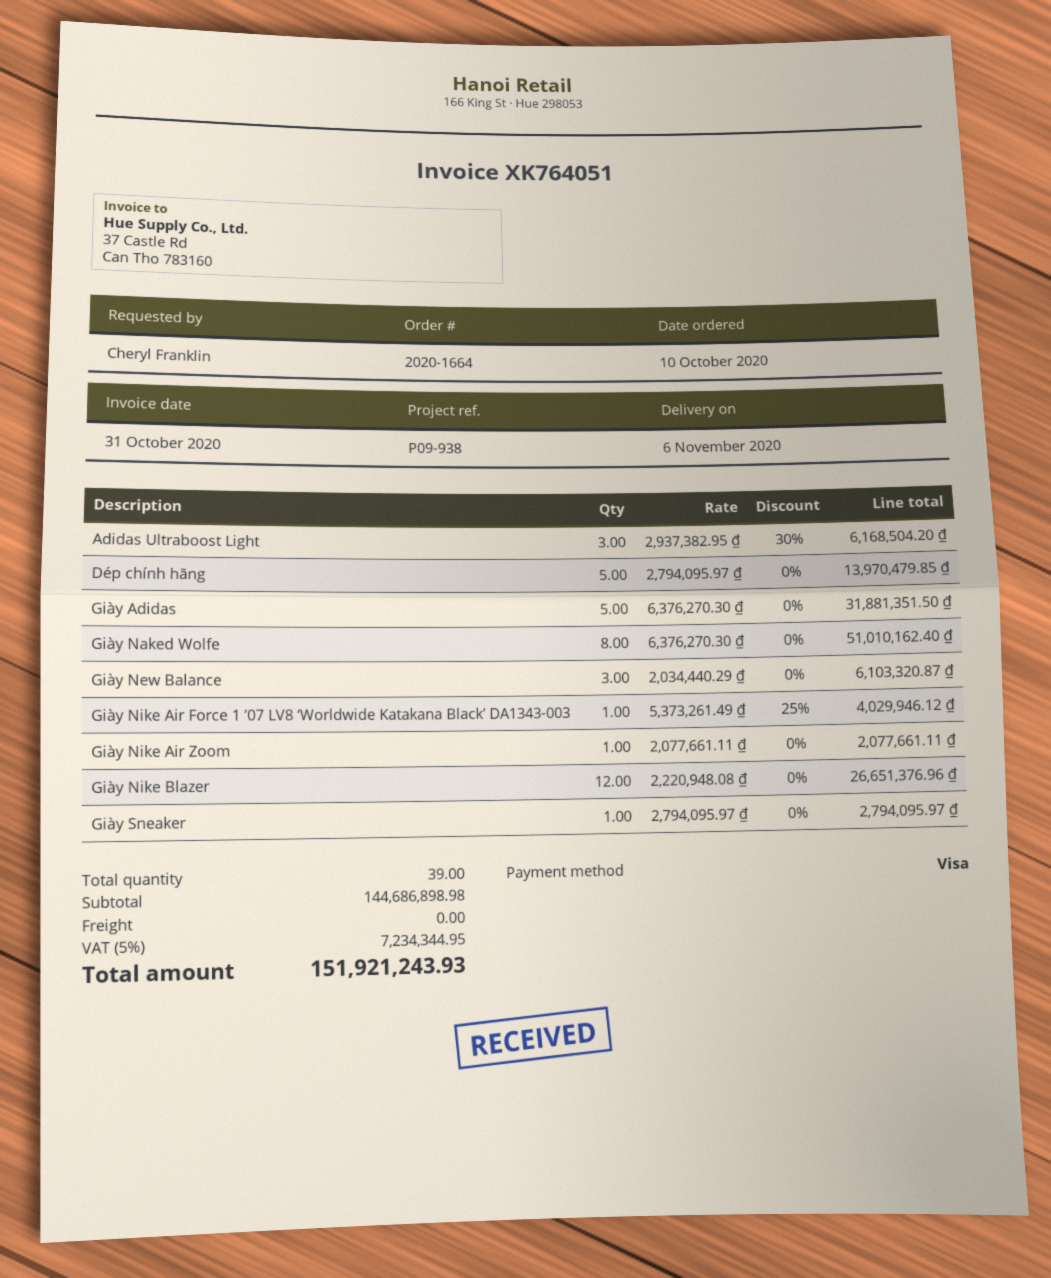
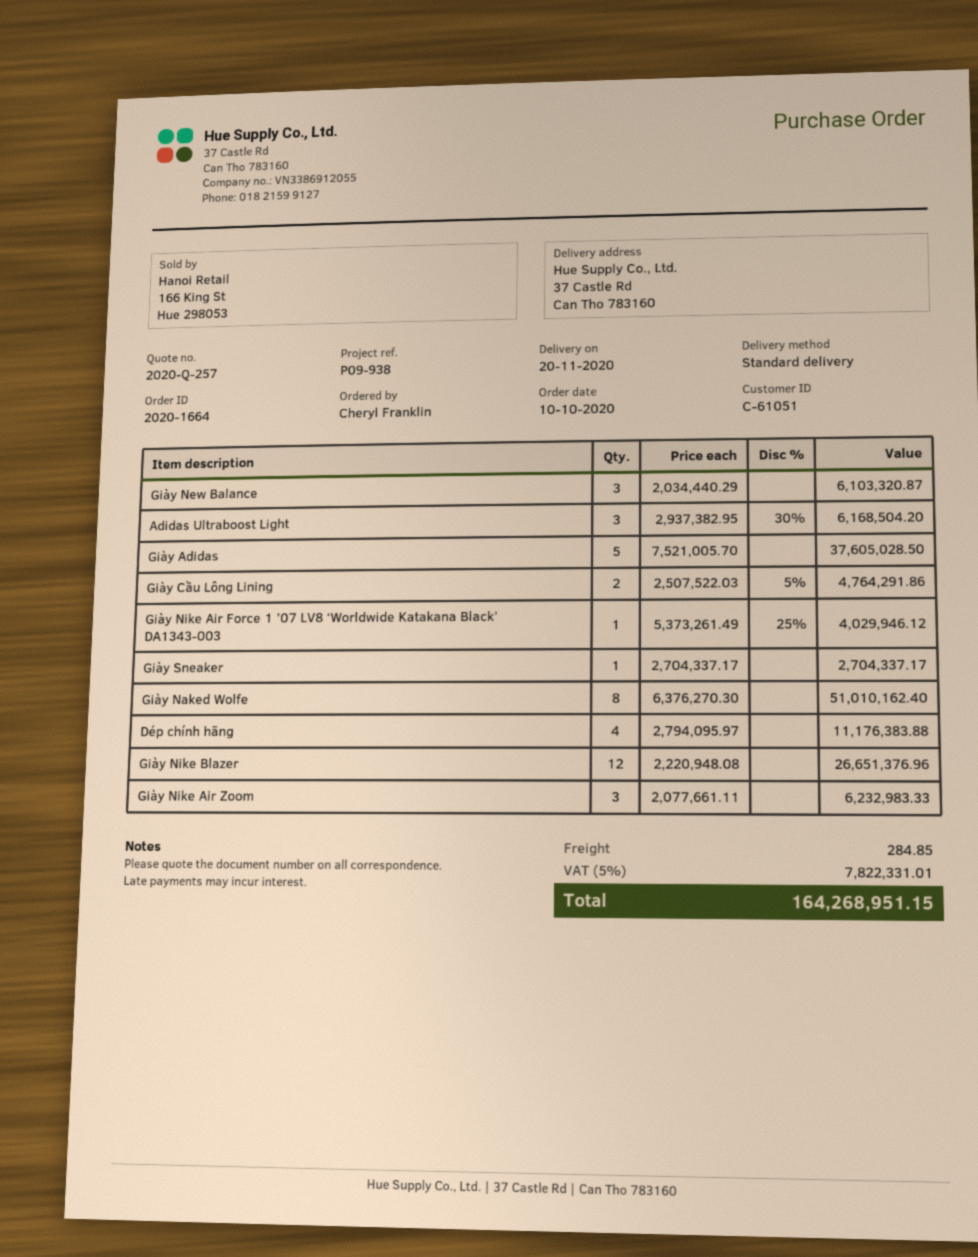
delivery date: 2020-11-06 -> 2020-11-20
Dép chính hãng: 5 x 2794095.97 = 13970479.85 -> 4 x 2794095.97 = 11176383.88
Giày Adidas: 5 x 6376270.30 = 31881351.50 -> 5 x 7521005.70 = 37605028.50
Giày Nike Air Zoom: 1 x 2077661.11 = 2077661.11 -> 3 x 2077661.11 = 6232983.33
Giày Sneaker: 1 x 2794095.97 = 2794095.97 -> 1 x 2704337.17 = 2704337.17
Giày Cầu Lông Lining: none -> 2 x 2507522.03 - 5% = 4764291.86
shipping: 0.00 -> 284.85
tax: 5% = 7234344.95 -> 5% = 7822331.01
total: 151921243.93 -> 164268951.15

